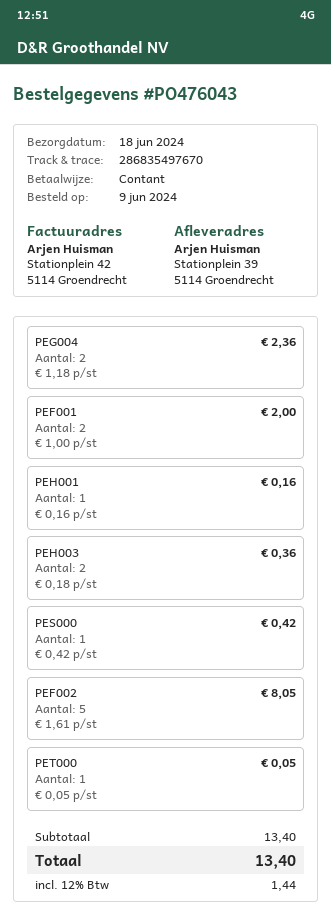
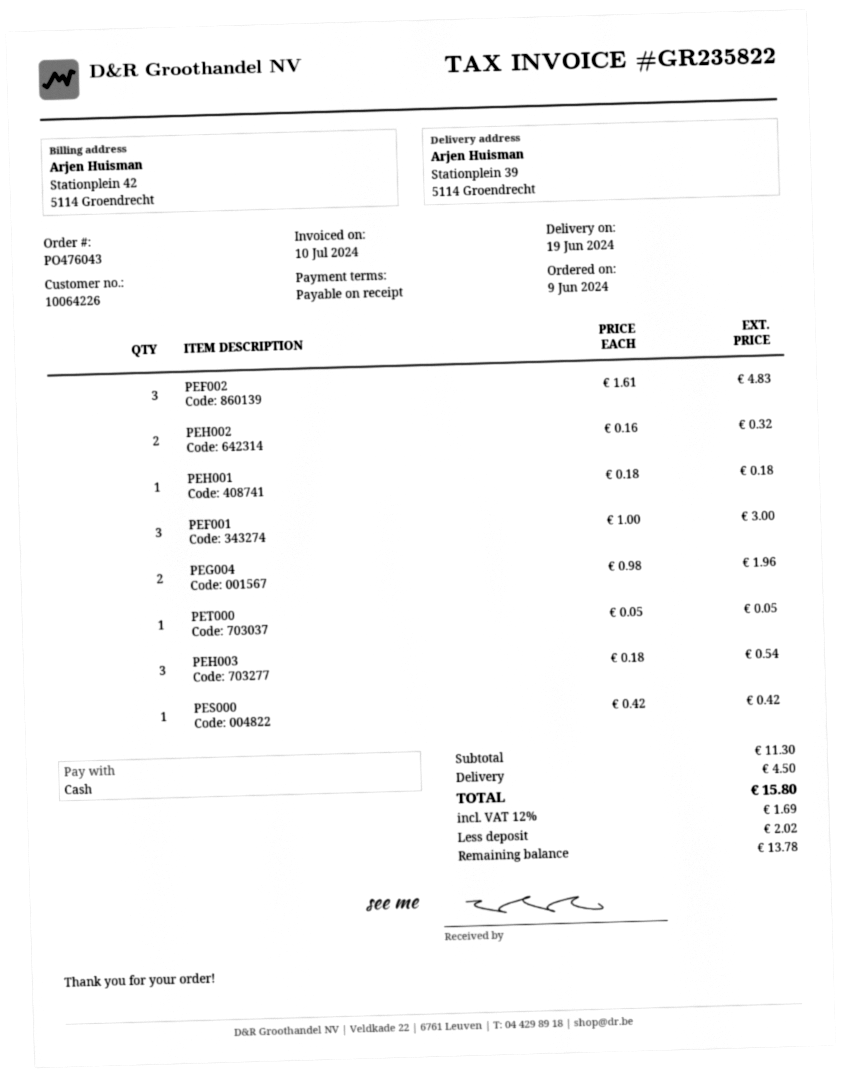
delivery date: 2024-06-18 -> 2024-06-19
PEG004: 2 x 1.18 = 2.36 -> 2 x 0.98 = 1.96
PEF001: 2 x 1.00 = 2.00 -> 3 x 1.00 = 3.00
PEH001: 1 x 0.16 = 0.16 -> 1 x 0.18 = 0.18
PEH003: 2 x 0.18 = 0.36 -> 3 x 0.18 = 0.54
PEF002: 5 x 1.61 = 8.05 -> 3 x 1.61 = 4.83
PEH002: none -> 2 x 0.16 = 0.32
subtotal: 13.40 -> 11.30
shipping: none -> 4.50
tax: 12% = 1.44 -> 12% = 1.69
total: 13.40 -> 15.80

